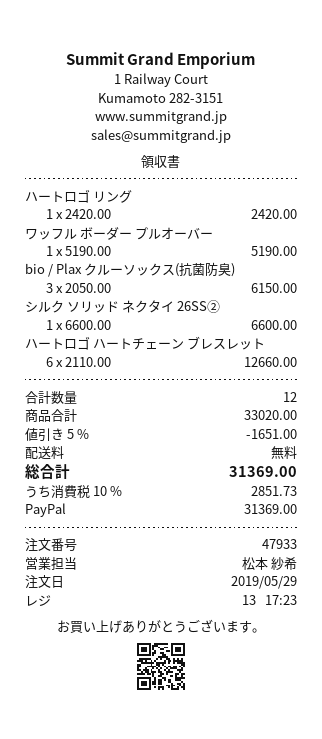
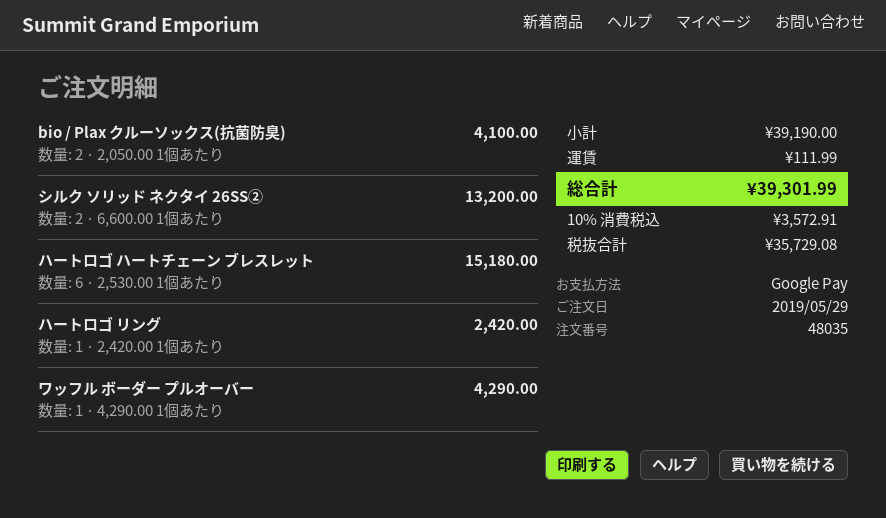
order number: 47933 -> 48035
payment method: PayPal -> Google Pay
ワッフル ボーダー プルオーバー: 1 x 5190.00 = 5190.00 -> 1 x 4290.00 = 4290.00
bio / Plax クルーソックス(抗菌防臭): 3 x 2050.00 = 6150.00 -> 2 x 2050.00 = 4100.00
シルク ソリッド ネクタイ 26SS②: 1 x 6600.00 = 6600.00 -> 2 x 6600.00 = 13200.00
ハートロゴ ハートチェーン ブレスレット: 6 x 2110.00 = 12660.00 -> 6 x 2530.00 = 15180.00
subtotal: 33020.00 -> 39190.00
discount: 5% = 1651.00 -> none
shipping: 0.00 -> 111.99
tax: 10% = 2851.73 -> 10% = 3572.91
total: 31369.00 -> 39301.99

